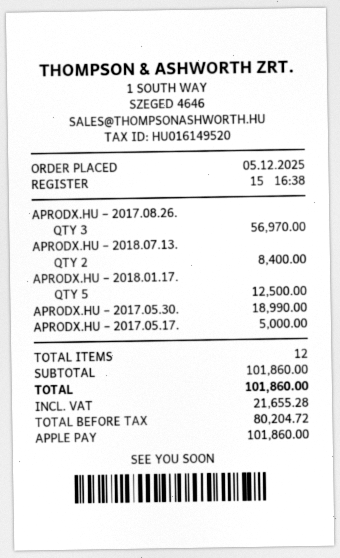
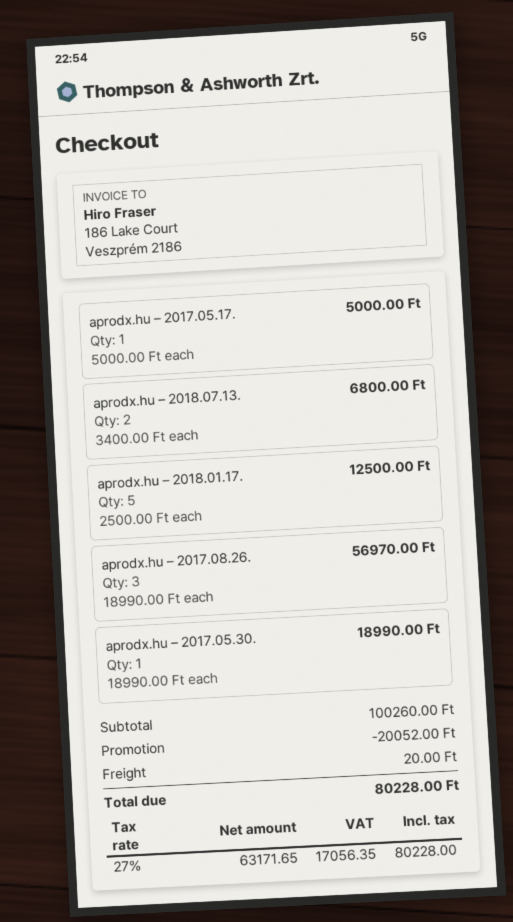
APRODX.HU – 2018.07.13.: 2 for 8400.00 -> 2 for 6800.00
subtotal: 101860.00 -> 100260.00
discount: none -> 20052.00
shipping: none -> 20.00
net: 80204.72 -> 63171.65
tax: 21655.28 -> 17056.35
total: 101860.00 -> 80228.00

